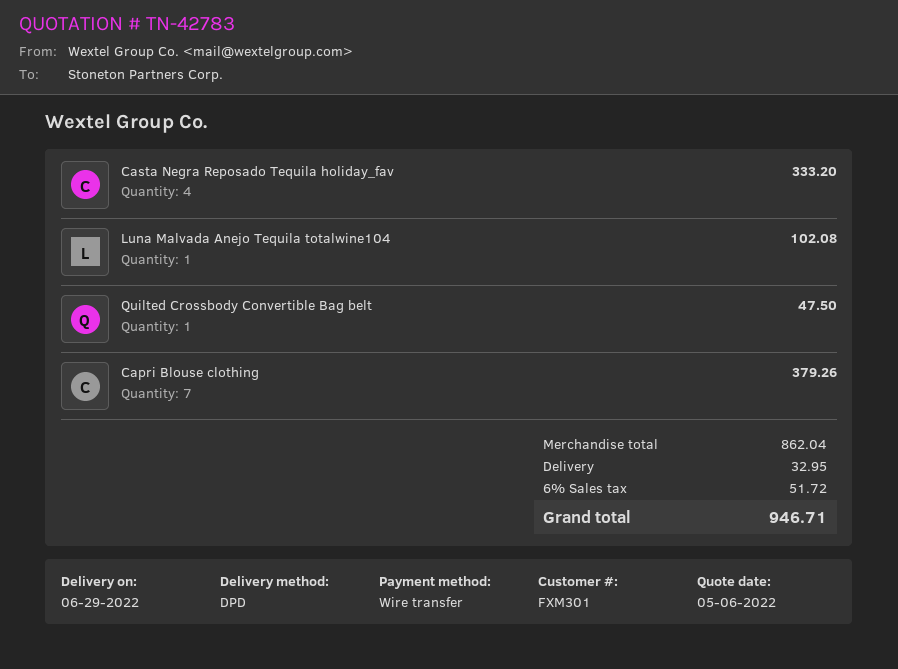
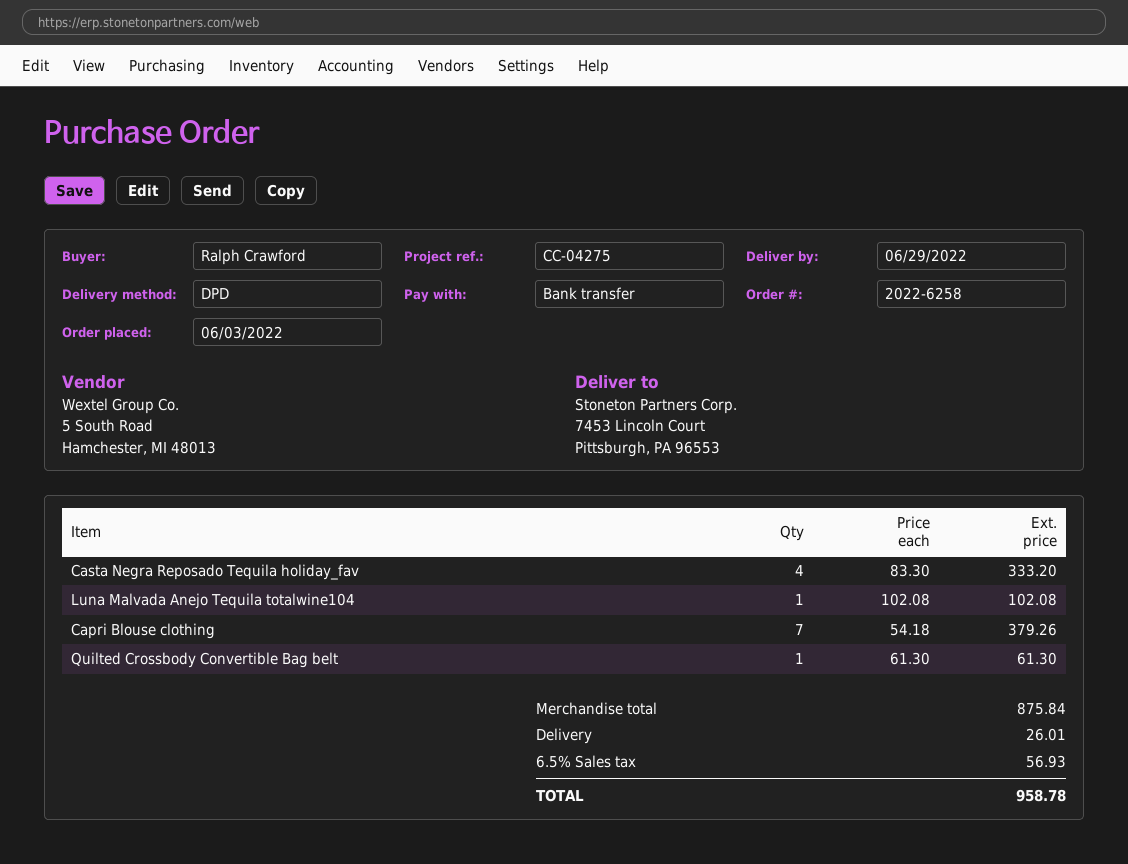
Quilted Crossbody Convertible Bag belt: 1 for 47.50 -> 1 for 61.30
subtotal: 862.04 -> 875.84
shipping: 32.95 -> 26.01
tax: 6% = 51.72 -> 6.5% = 56.93
total: 946.71 -> 958.78

